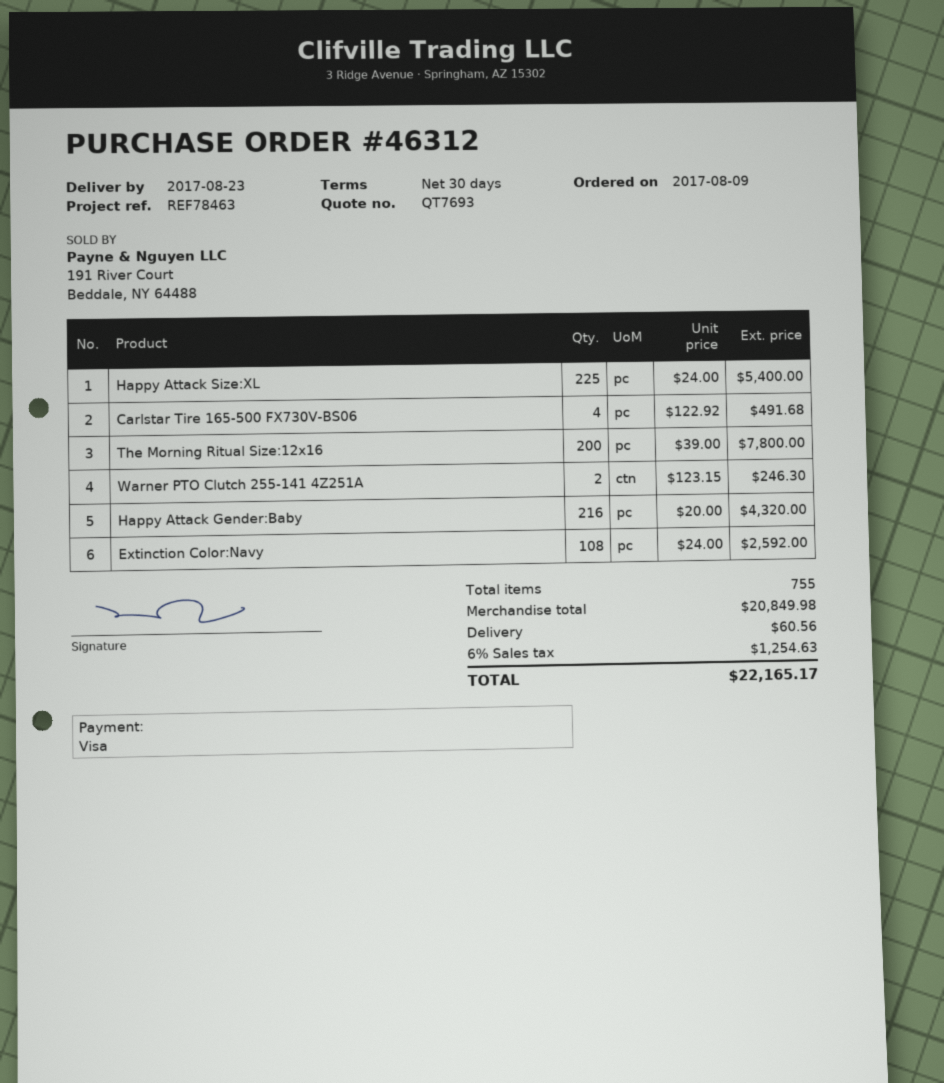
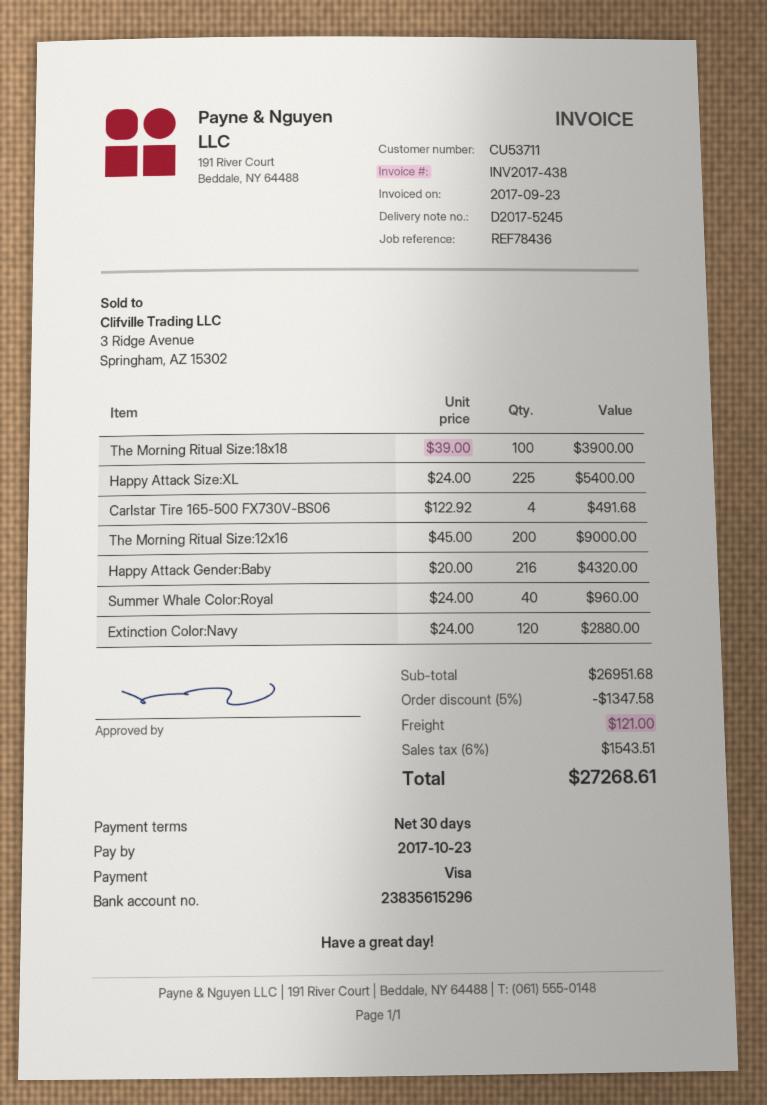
reference: REF78463 -> REF78436
The Morning Ritual Size:12x16: 200 x 39.00 = 7800.00 -> 200 x 45.00 = 9000.00
Warner PTO Clutch 255-141 4Z251A: 2 x 123.15 = 246.30 -> none
Extinction Color:Navy: 108 x 24.00 = 2592.00 -> 120 x 24.00 = 2880.00
The Morning Ritual Size:18x18: none -> 100 x 39.00 = 3900.00
Summer Whale Color:Royal: none -> 40 x 24.00 = 960.00
subtotal: 20849.98 -> 26951.68
discount: none -> 5% = 1347.58
shipping: 60.56 -> 121.00
tax: 6% = 1254.63 -> 6% = 1543.51
total: 22165.17 -> 27268.61

